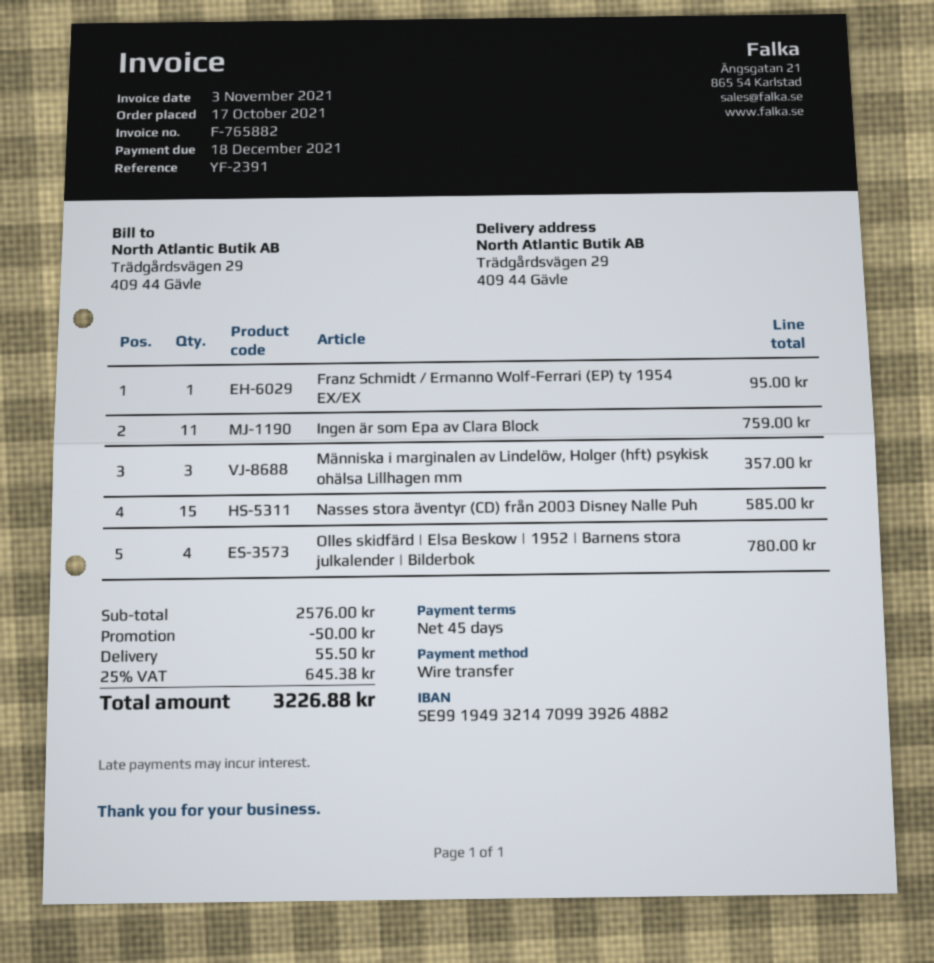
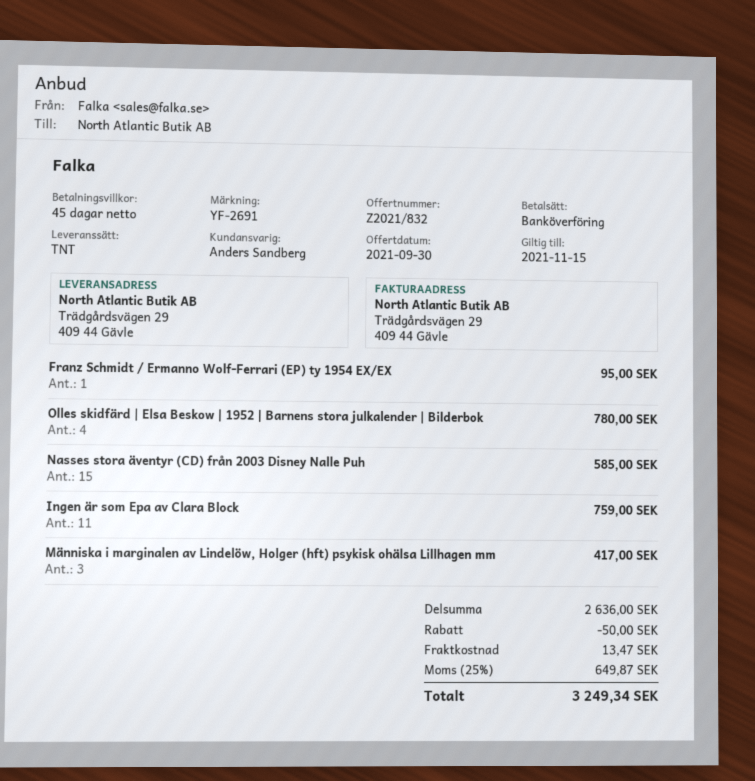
reference: YF-2391 -> YF-2691
Människa i marginalen av Lindelöw, Holger (hft) psykisk ohälsa Lillhagen mm: 3 for 357.00 -> 3 for 417.00
subtotal: 2576.00 -> 2636.00
shipping: 55.50 -> 13.47
tax: 25% = 645.38 -> 25% = 649.87
total: 3226.88 -> 3249.34

